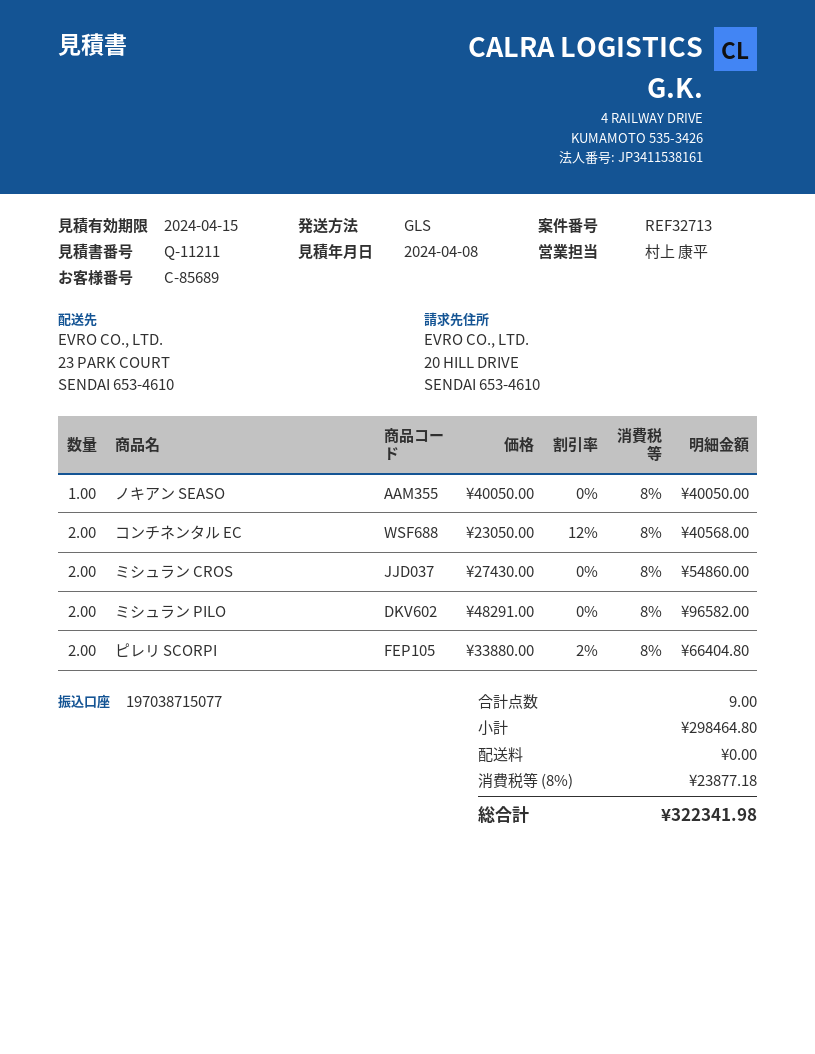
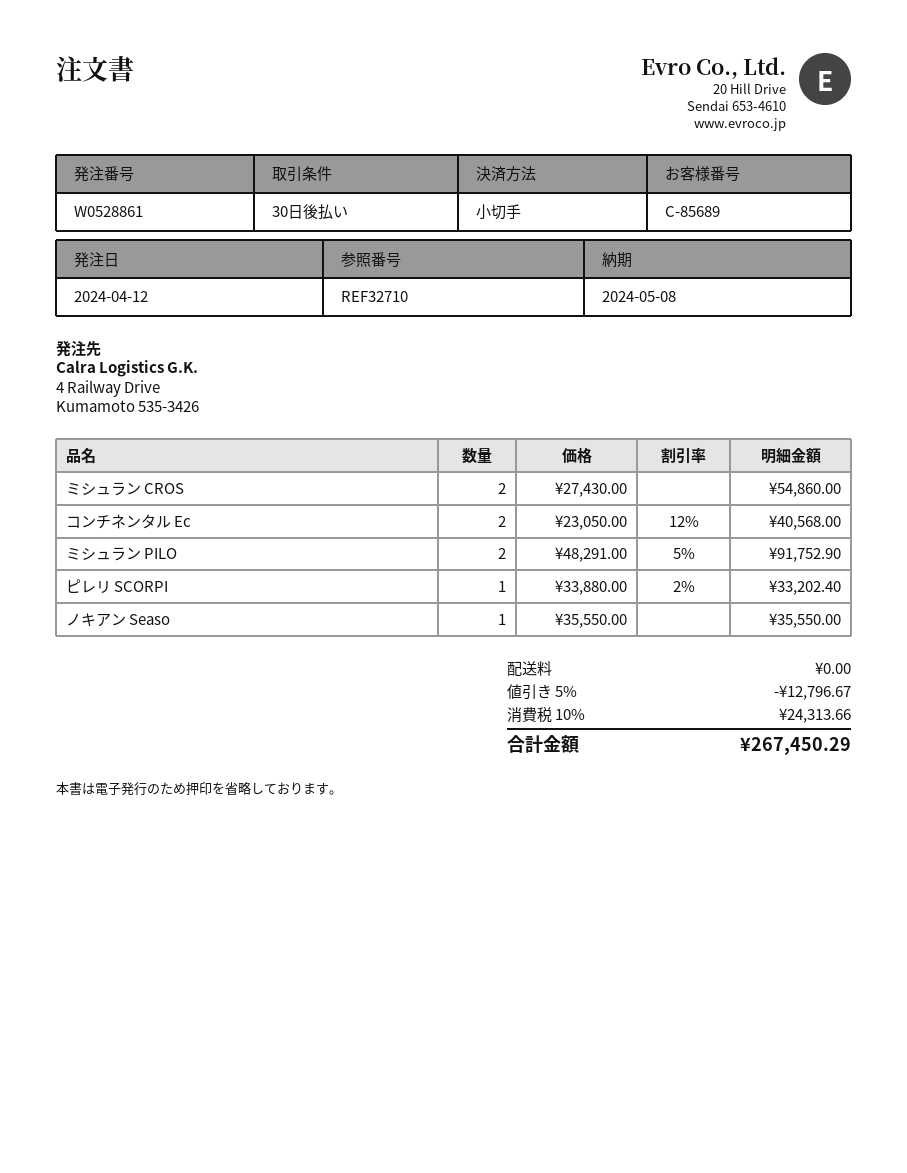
reference: REF32713 -> REF32710
ノキアン SEASO: 1 x 40050.00 = 40050.00 -> 1 x 35550.00 = 35550.00
ミシュラン PILO: 2 x 48291.00 = 96582.00 -> 2 x 48291.00 - 5% = 91752.90
ピレリ SCORPI: 2 x 33880.00 - 2% = 66404.80 -> 1 x 33880.00 - 2% = 33202.40
discount: none -> 5% = 12796.67
tax: 8% = 23877.18 -> 10% = 24313.66
total: 322341.98 -> 267450.29

